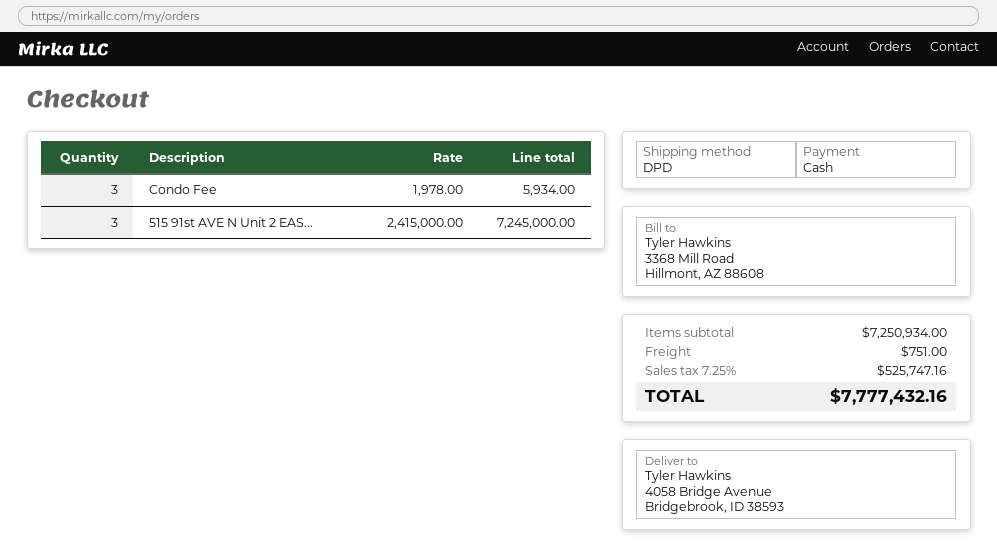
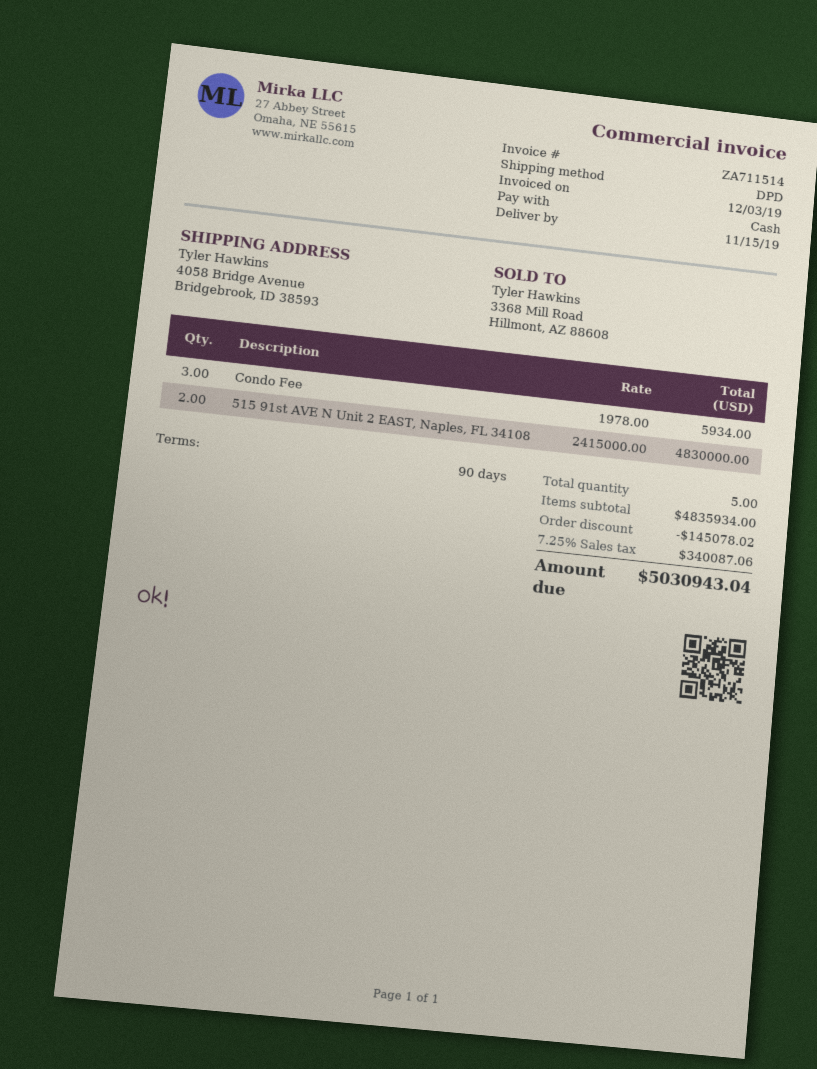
515 91st AVE N Unit 2 EAS...: 3 x 2415000.00 = 7245000.00 -> 2 x 2415000.00 = 4830000.00
subtotal: 7250934.00 -> 4835934.00
discount: none -> 145078.02
shipping: 751.00 -> none
tax: 7.25% = 525747.16 -> 7.25% = 340087.06
total: 7777432.16 -> 5030943.04

